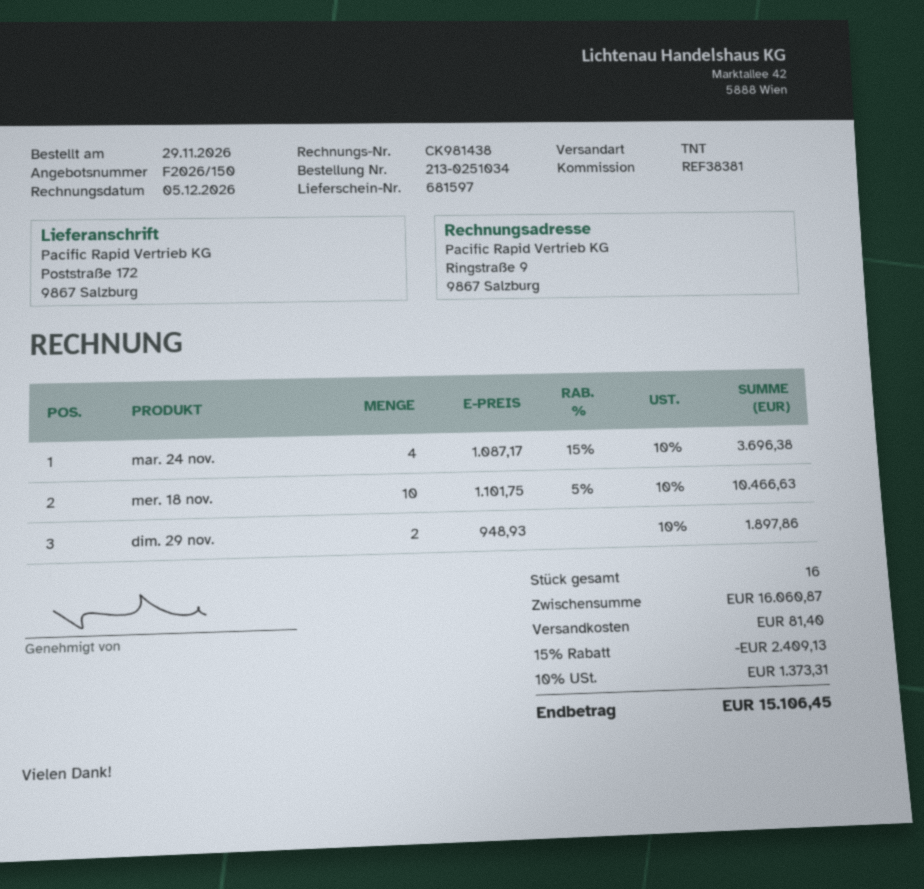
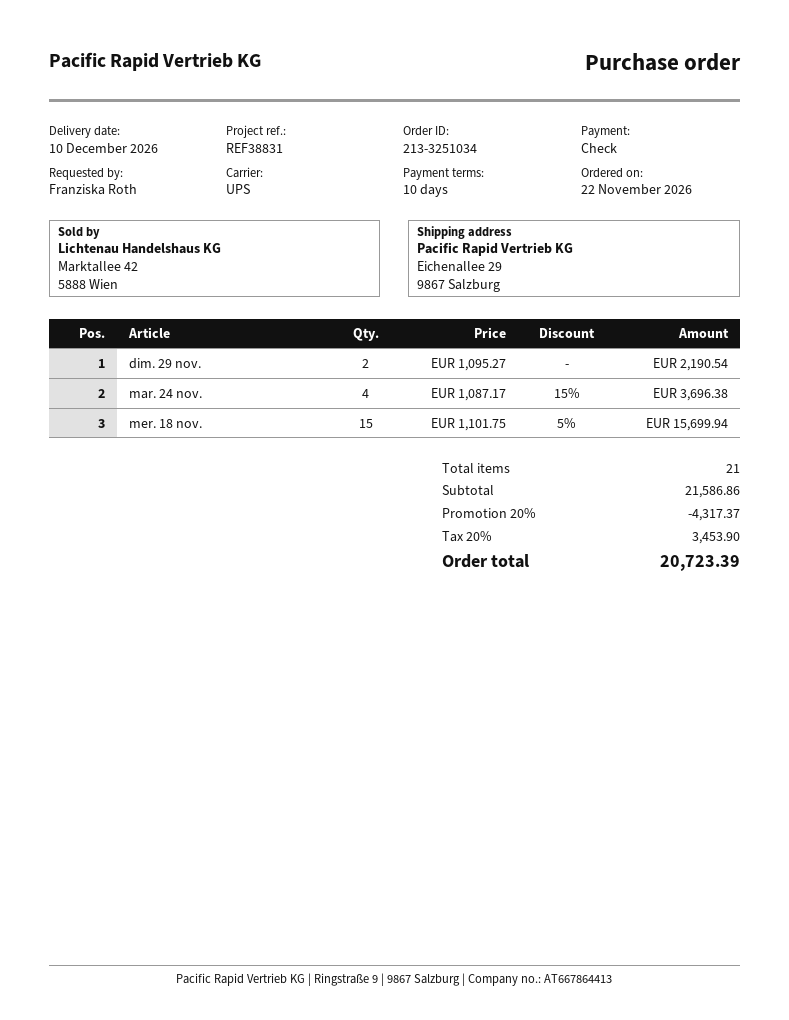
order number: 213-0251034 -> 213-3251034
order date: 2026-11-29 -> 2026-11-22
reference: REF38381 -> REF38831
shipping method: TNT -> UPS
ship to: Poststraße 172, 9867 Salzburg -> Eichenallee 29, 9867 Salzburg
mer. 18 nov.: 10 x 1101.75 - 5% = 10466.63 -> 15 x 1101.75 - 5% = 15699.94
dim. 29 nov.: 2 x 948.93 = 1897.86 -> 2 x 1095.27 = 2190.54
total quantity: 16 -> 21
subtotal: 16060.87 -> 21586.86
discount: 15% = 2409.13 -> 20% = 4317.37
shipping: 81.40 -> none
tax: 10% = 1373.31 -> 20% = 3453.90
total: 15106.45 -> 20723.39

